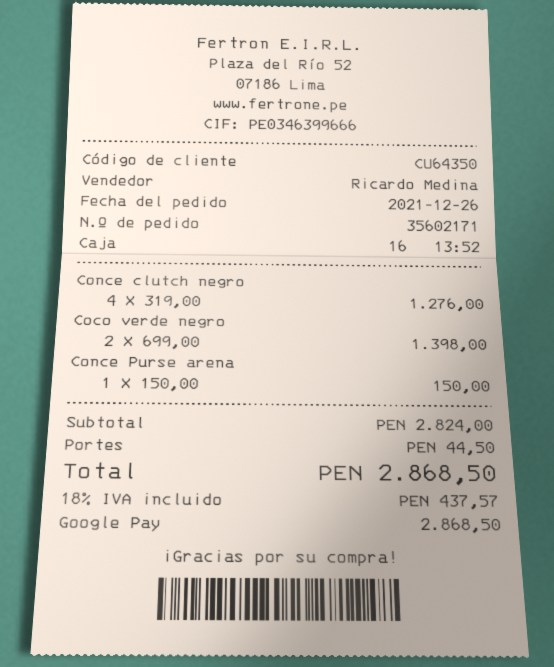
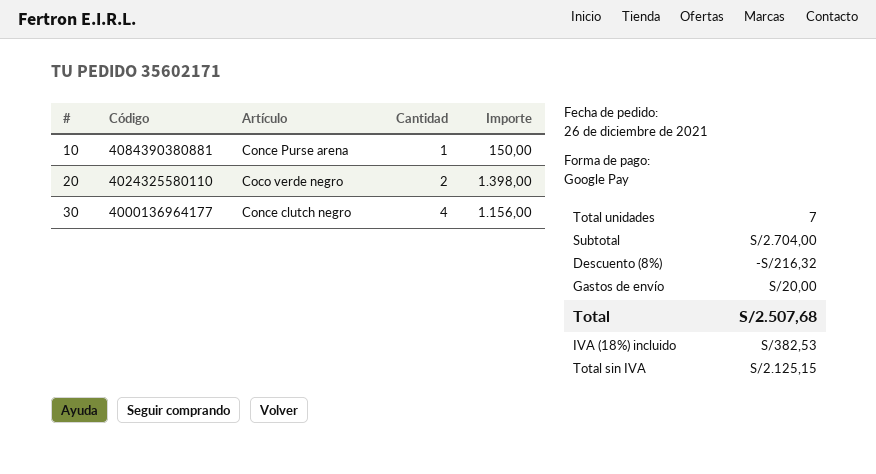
Conce clutch negro: 4 for 1276.00 -> 4 for 1156.00
subtotal: 2824.00 -> 2704.00
discount: none -> 8% = 216.32
shipping: 44.50 -> 20.00
tax: 18% = 437.57 -> 18% = 382.53
total: 2868.50 -> 2507.68

